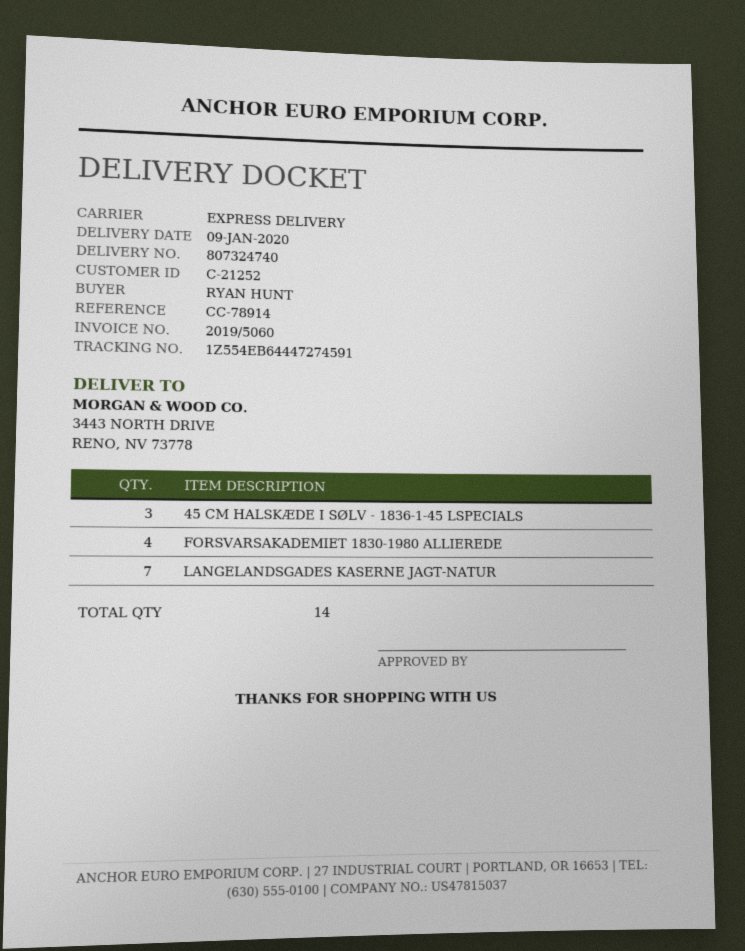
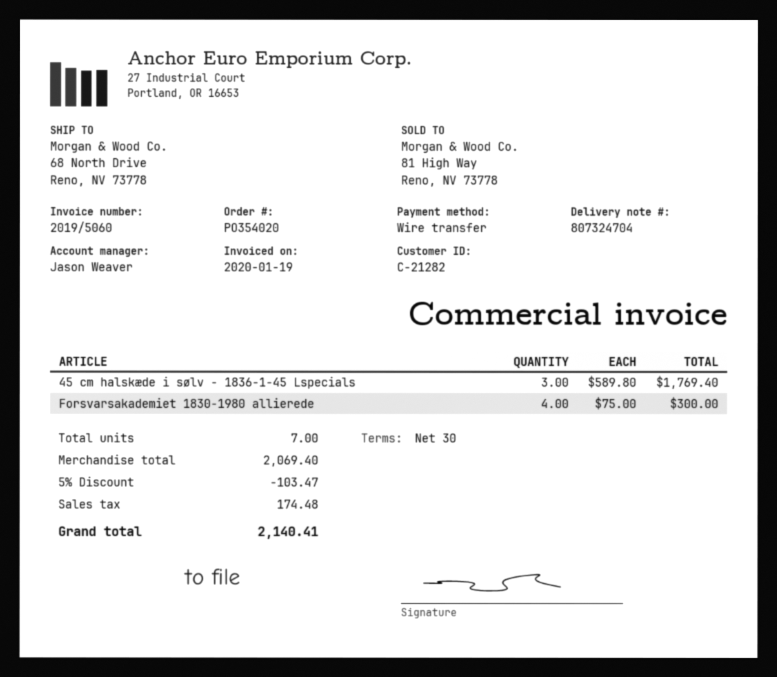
delivery note number: 807324740 -> 807324704
customer number: C-21252 -> C-21282
ship to: 3443 NORTH DRIVE, RENO, NV 73778 -> 68 North Drive, Reno, NV 73778
LANGELANDSGADES KASERNE JAGT-NATUR: 7 -> none
total quantity: 14 -> 7

